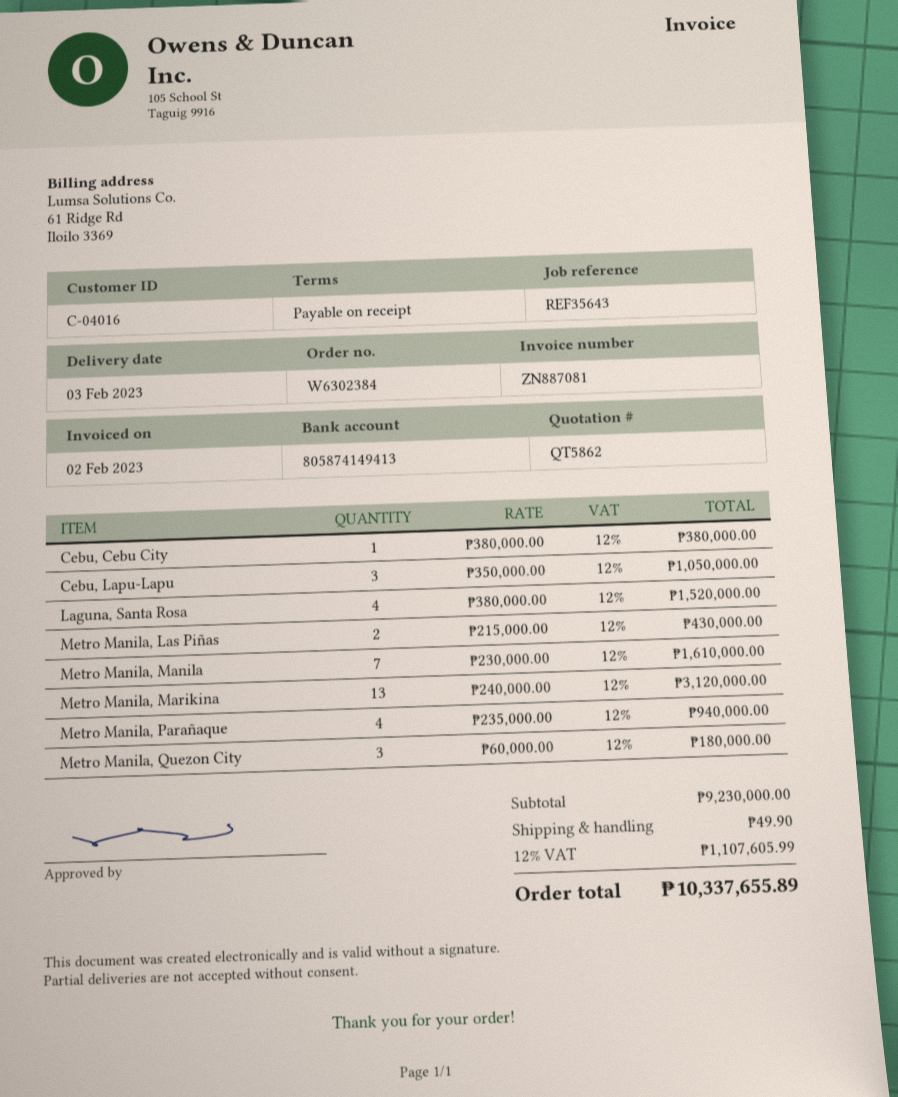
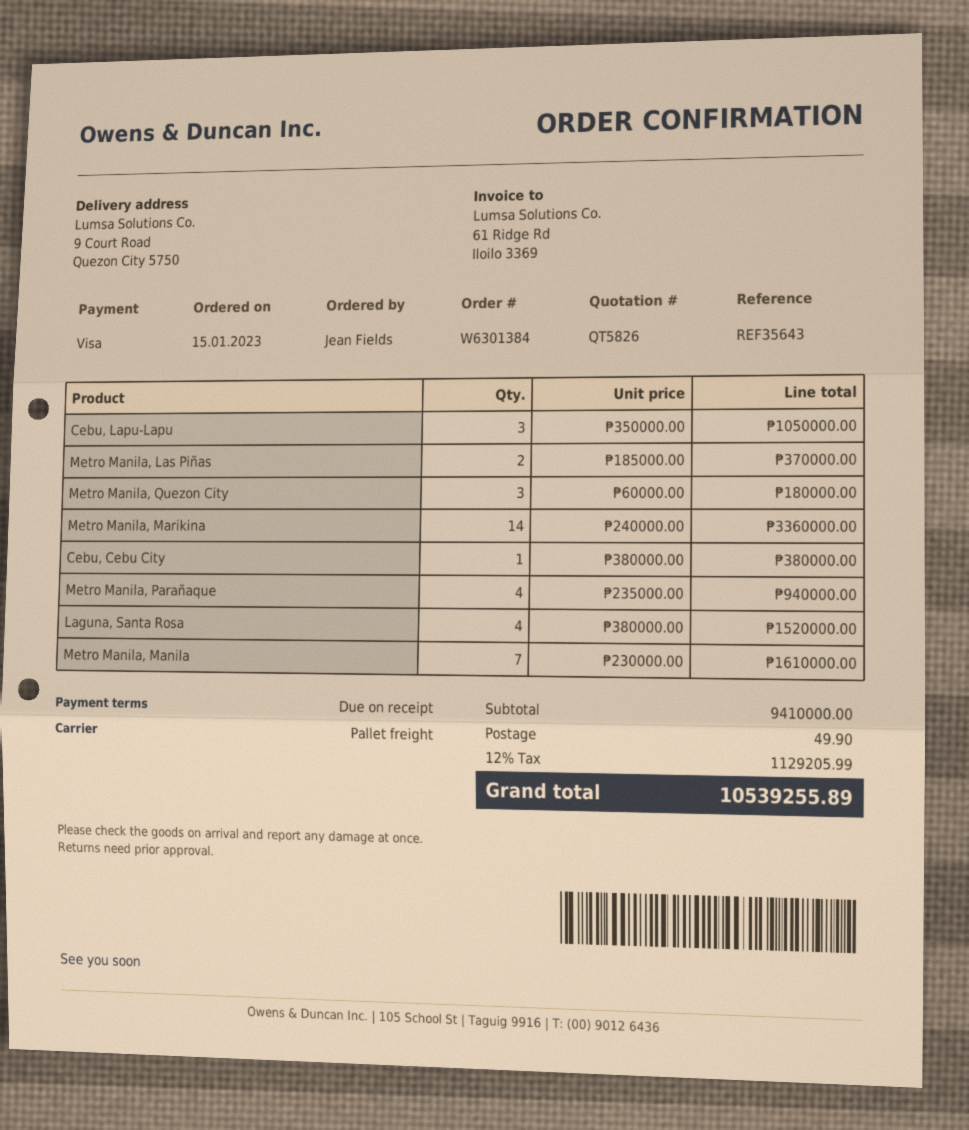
quote number: QT5862 -> QT5826
order number: W6302384 -> W6301384
Metro Manila, Las Piñas: 2 x 215000.00 = 430000.00 -> 2 x 185000.00 = 370000.00
Metro Manila, Marikina: 13 x 240000.00 = 3120000.00 -> 14 x 240000.00 = 3360000.00
subtotal: 9230000.00 -> 9410000.00
tax: 12% = 1107605.99 -> 12% = 1129205.99
total: 10337655.89 -> 10539255.89

